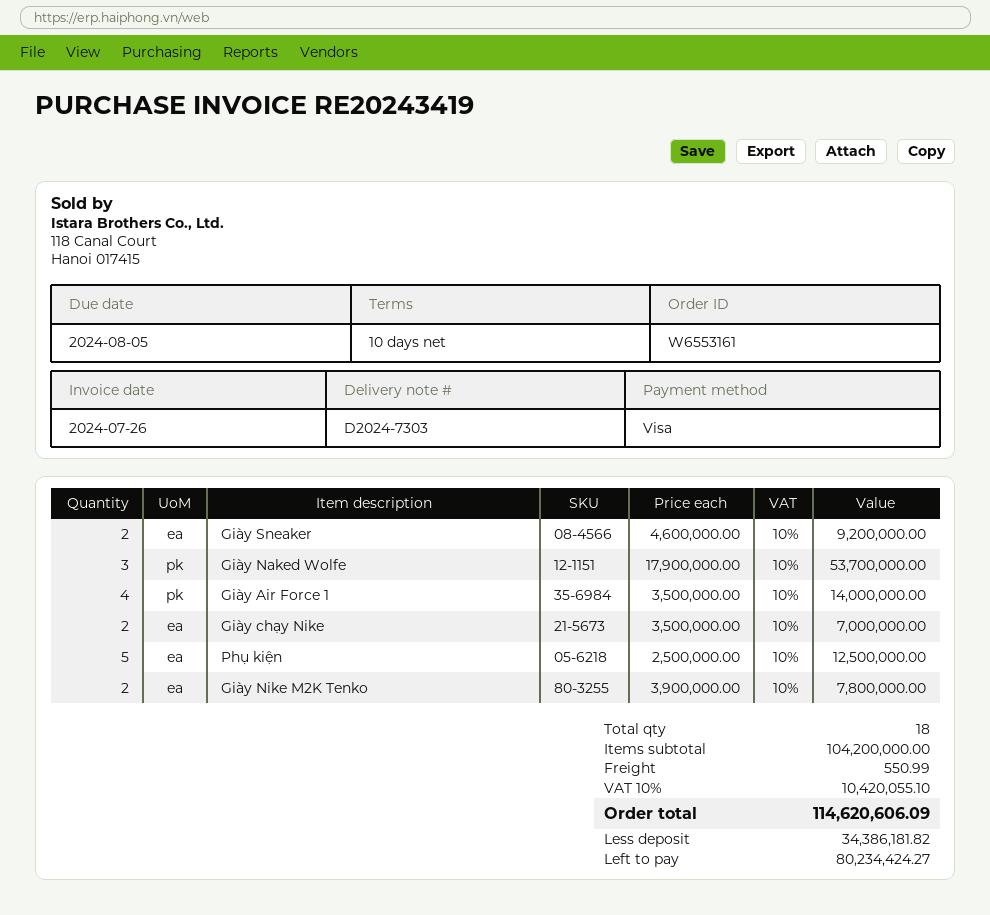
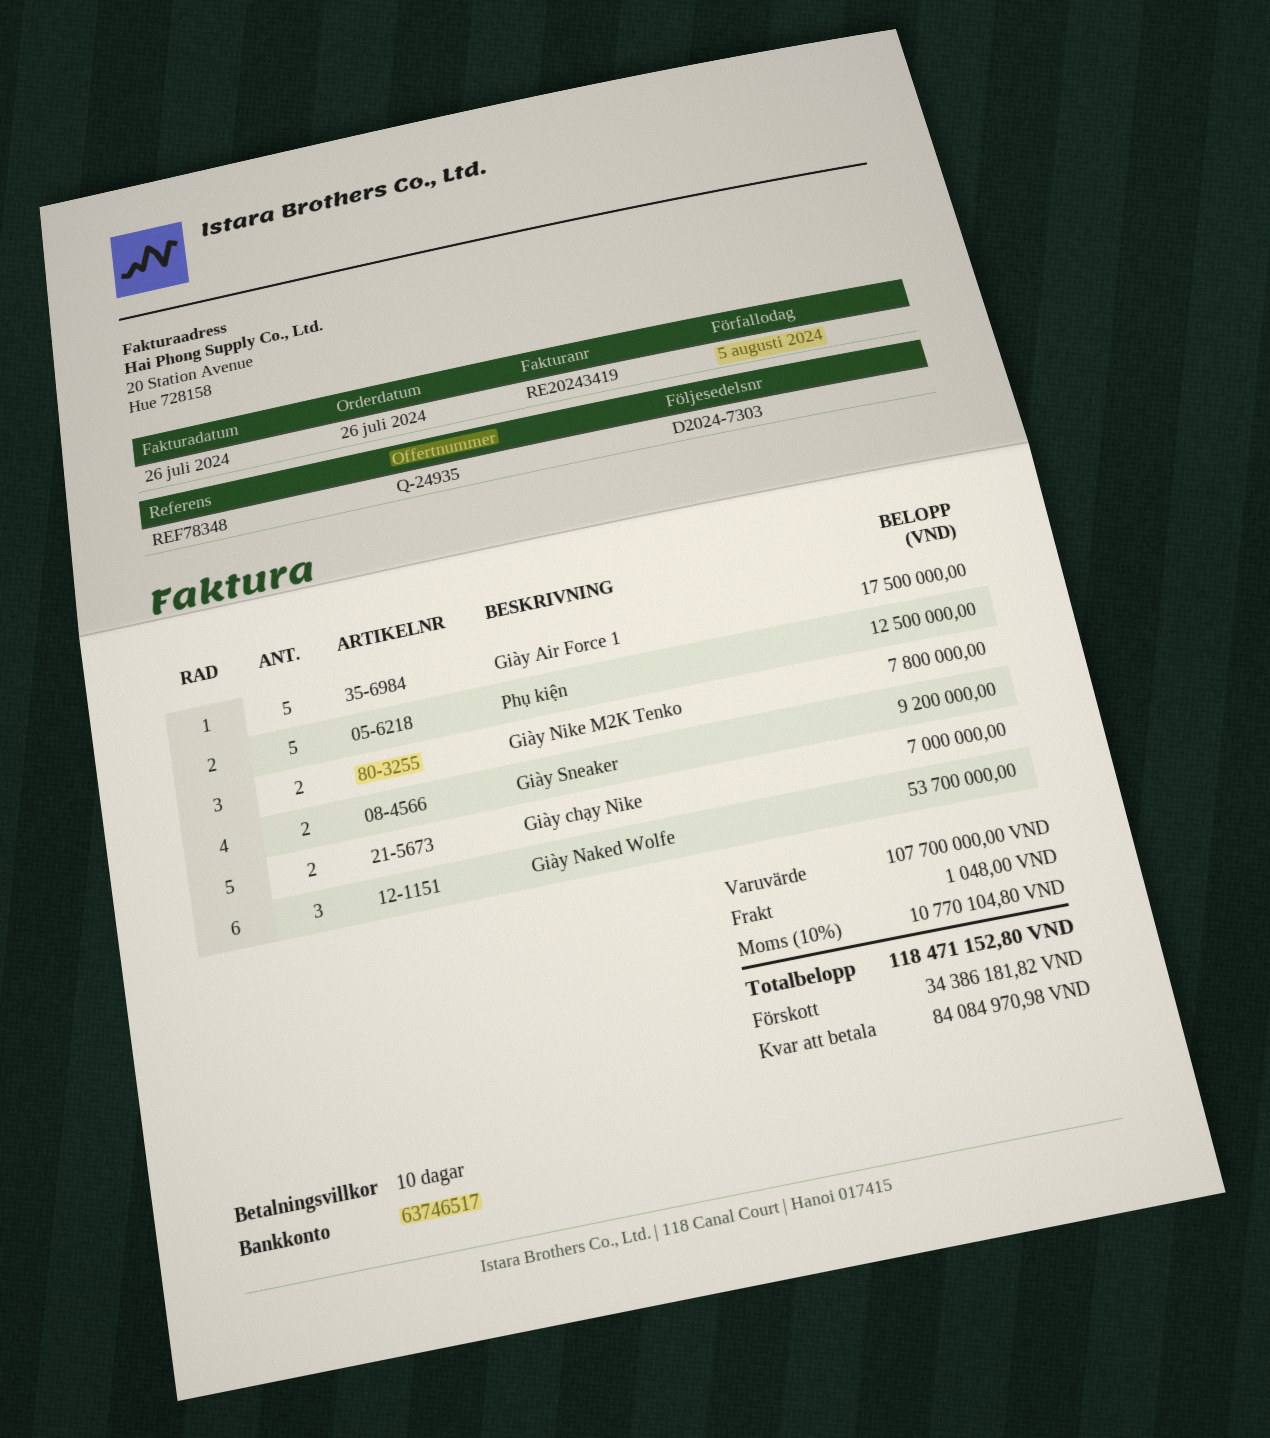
Giày Air Force 1: 4 for 14000000.00 -> 5 for 17500000.00
subtotal: 104200000.00 -> 107700000.00
shipping: 550.99 -> 1048.00
tax: 10% = 10420055.10 -> 10% = 10770104.80
total: 114620606.09 -> 118471152.80
balance: 80234424.27 -> 84084970.98

